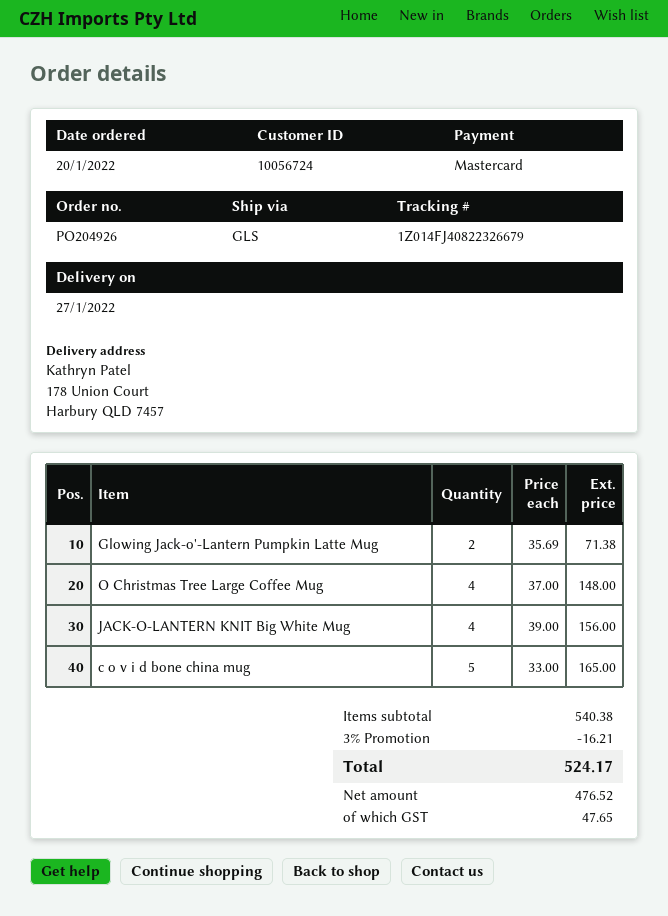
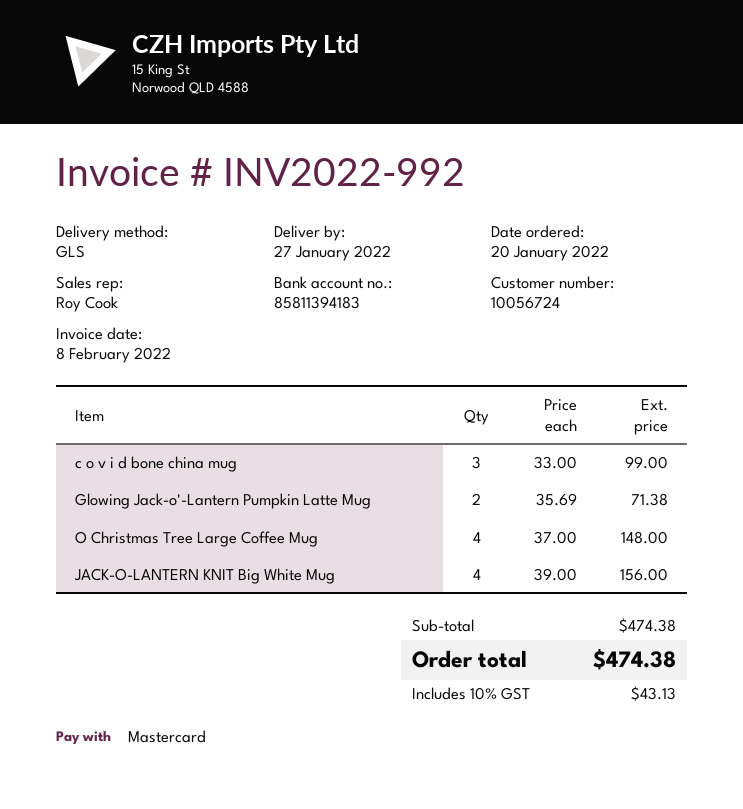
c o v i d bone china mug: 5 x 33.00 = 165.00 -> 3 x 33.00 = 99.00
subtotal: 540.38 -> 474.38
discount: 3% = 16.21 -> none
tax: 47.65 -> 43.13
total: 524.17 -> 474.38

